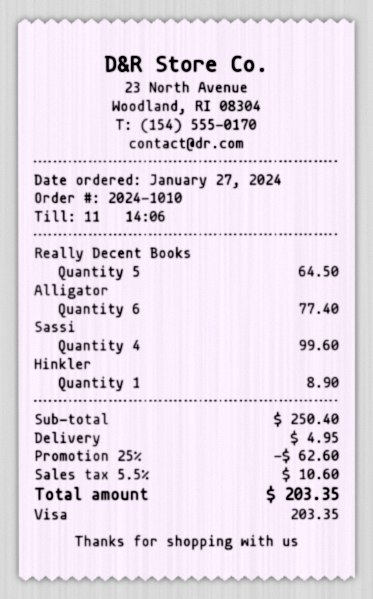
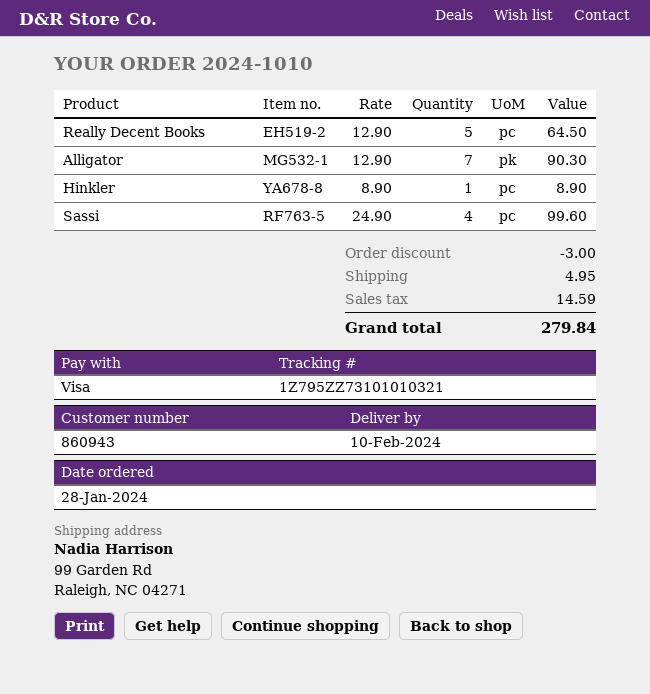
order date: 2024-01-27 -> 2024-01-28
Alligator: 6 for 77.40 -> 7 for 90.30
discount: 62.60 -> 3.00
tax: 10.60 -> 14.59
total: 203.35 -> 279.84

